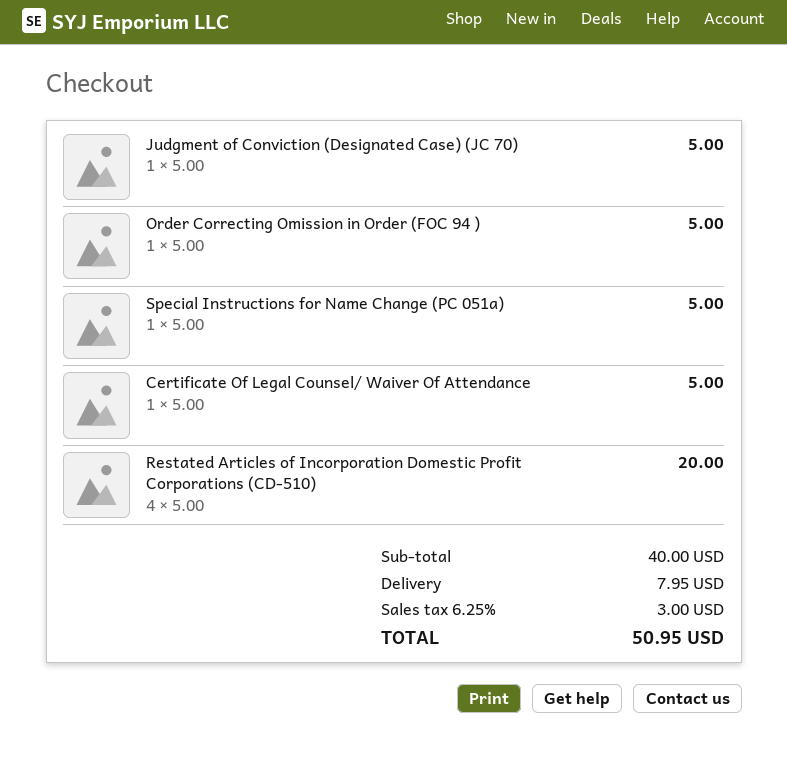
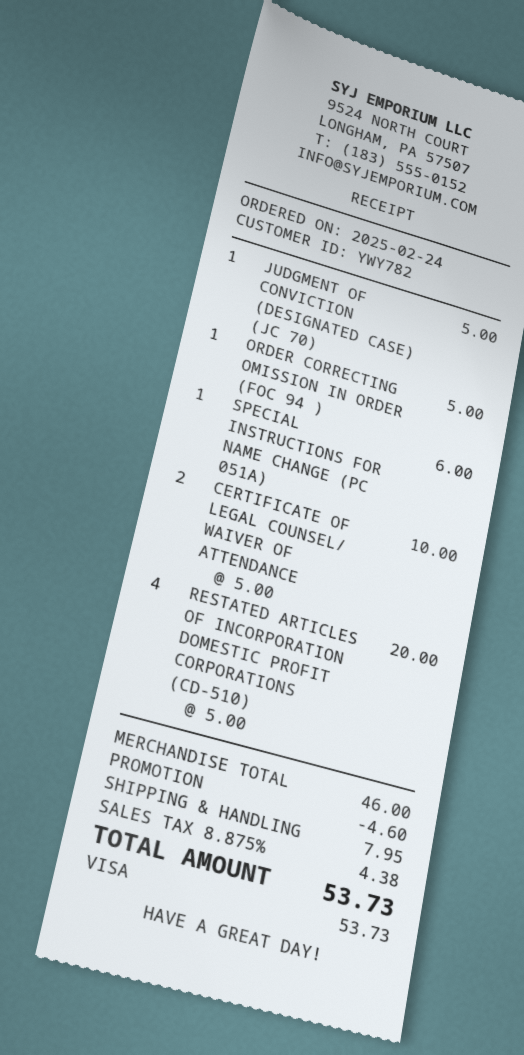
Special Instructions for Name Change (PC 051a): 1 x 5.00 = 5.00 -> 1 x 6.00 = 6.00
Certificate Of Legal Counsel/ Waiver Of Attendance: 1 x 5.00 = 5.00 -> 2 x 5.00 = 10.00
subtotal: 40.00 -> 46.00
discount: none -> 4.60
tax: 6.25% = 3.00 -> 8.875% = 4.38
total: 50.95 -> 53.73

